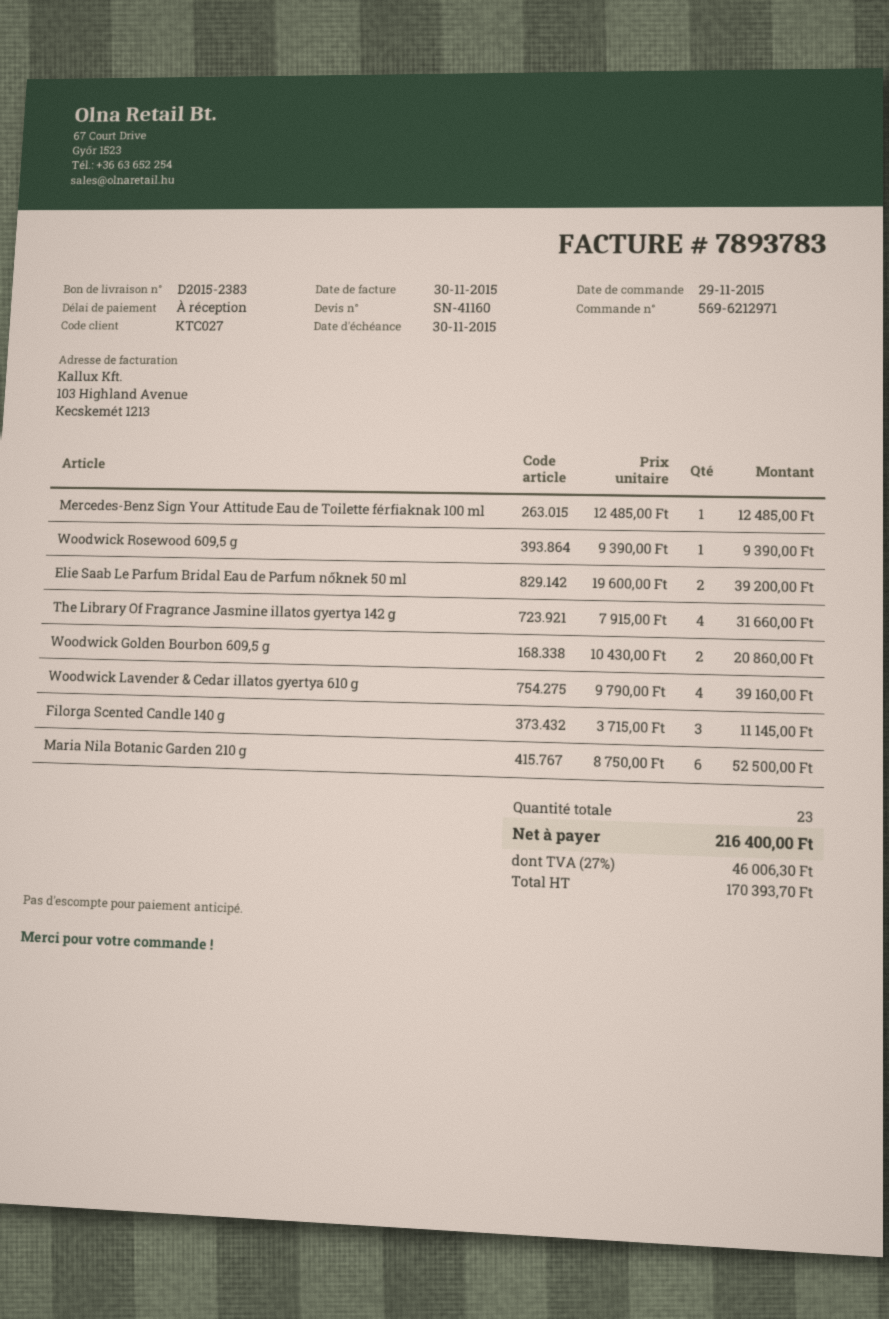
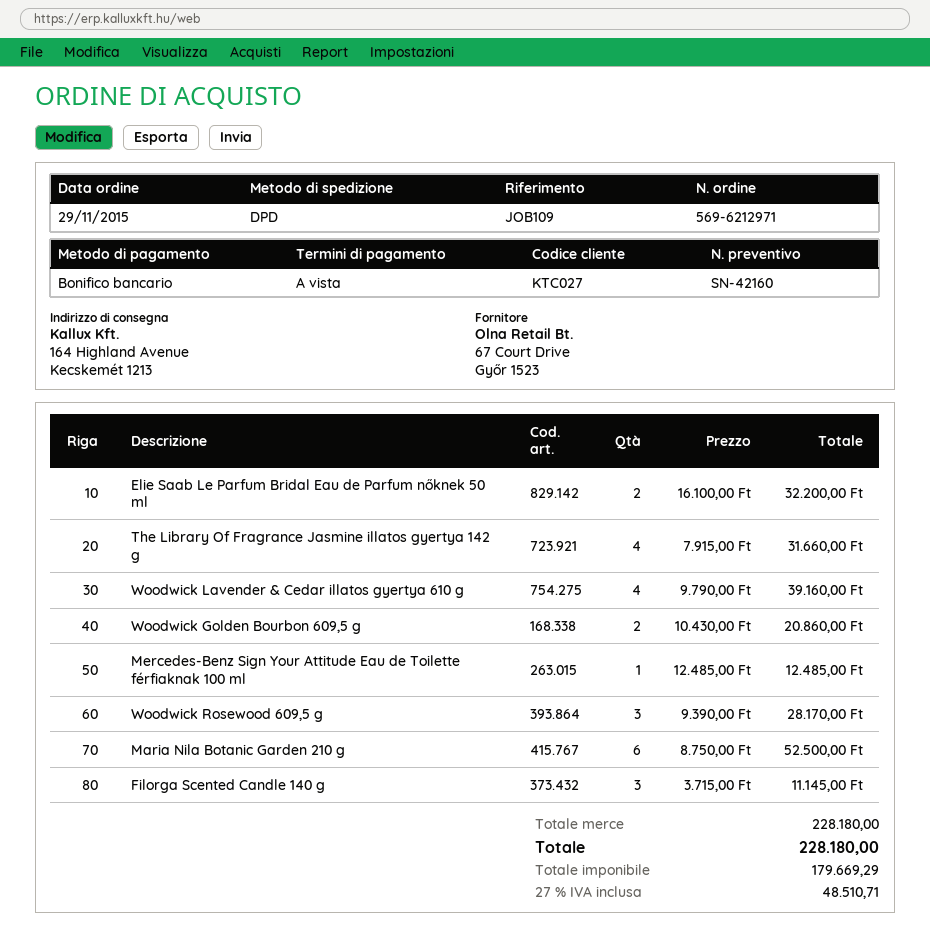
quote number: SN-41160 -> SN-42160
Woodwick Rosewood 609,5 g: 1 x 9390.00 = 9390.00 -> 3 x 9390.00 = 28170.00
Elie Saab Le Parfum Bridal Eau de Parfum nőknek 50 ml: 2 x 19600.00 = 39200.00 -> 2 x 16100.00 = 32200.00
net: 170393.70 -> 179669.29
tax: 27% = 46006.30 -> 27% = 48510.71
total: 216400.00 -> 228180.00

